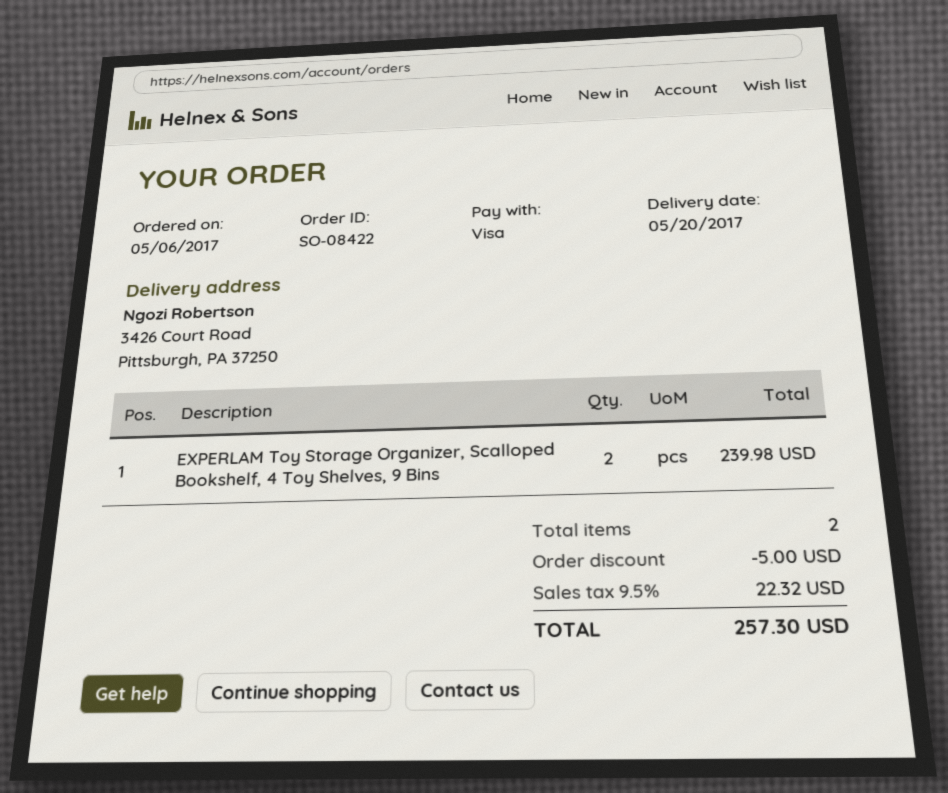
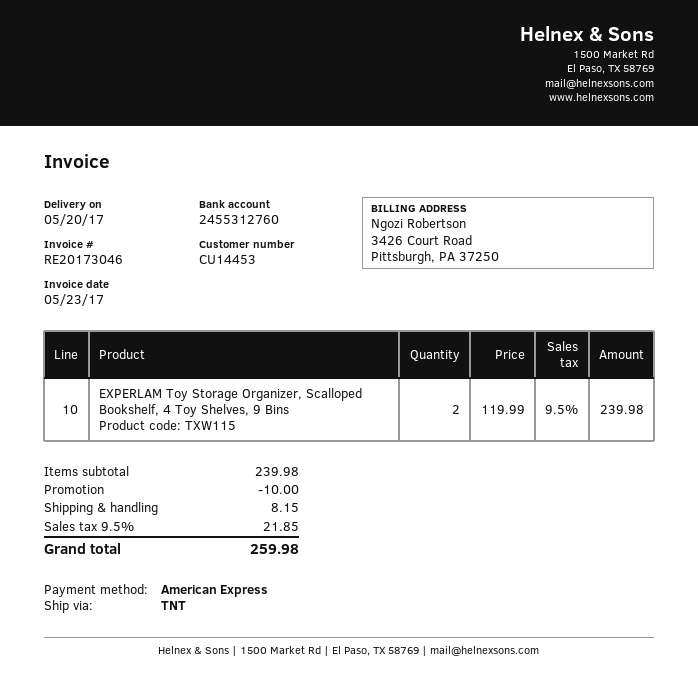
payment method: Visa -> American Express
discount: 5.00 -> 10.00
shipping: none -> 8.15
tax: 9.5% = 22.32 -> 9.5% = 21.85
total: 257.30 -> 259.98

